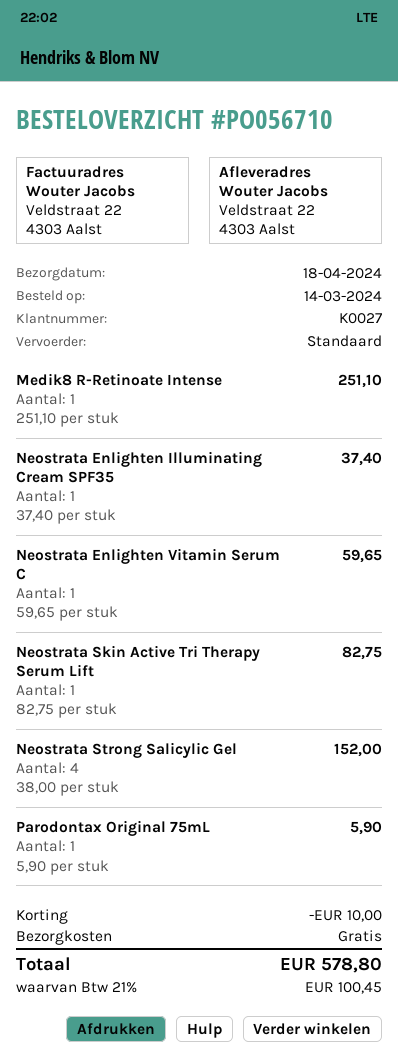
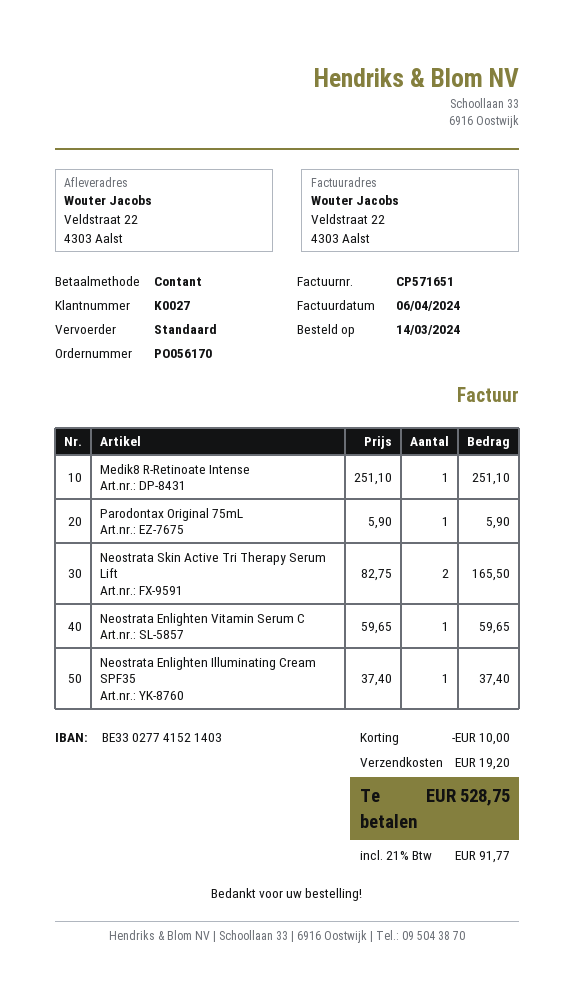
order number: PO056710 -> PO056170
Neostrata Skin Active Tri Therapy Serum Lift: 1 x 82.75 = 82.75 -> 2 x 82.75 = 165.50
Neostrata Strong Salicylic Gel: 4 x 38.00 = 152.00 -> none
shipping: 0.00 -> 19.20
tax: 21% = 100.45 -> 21% = 91.77
total: 578.80 -> 528.75

